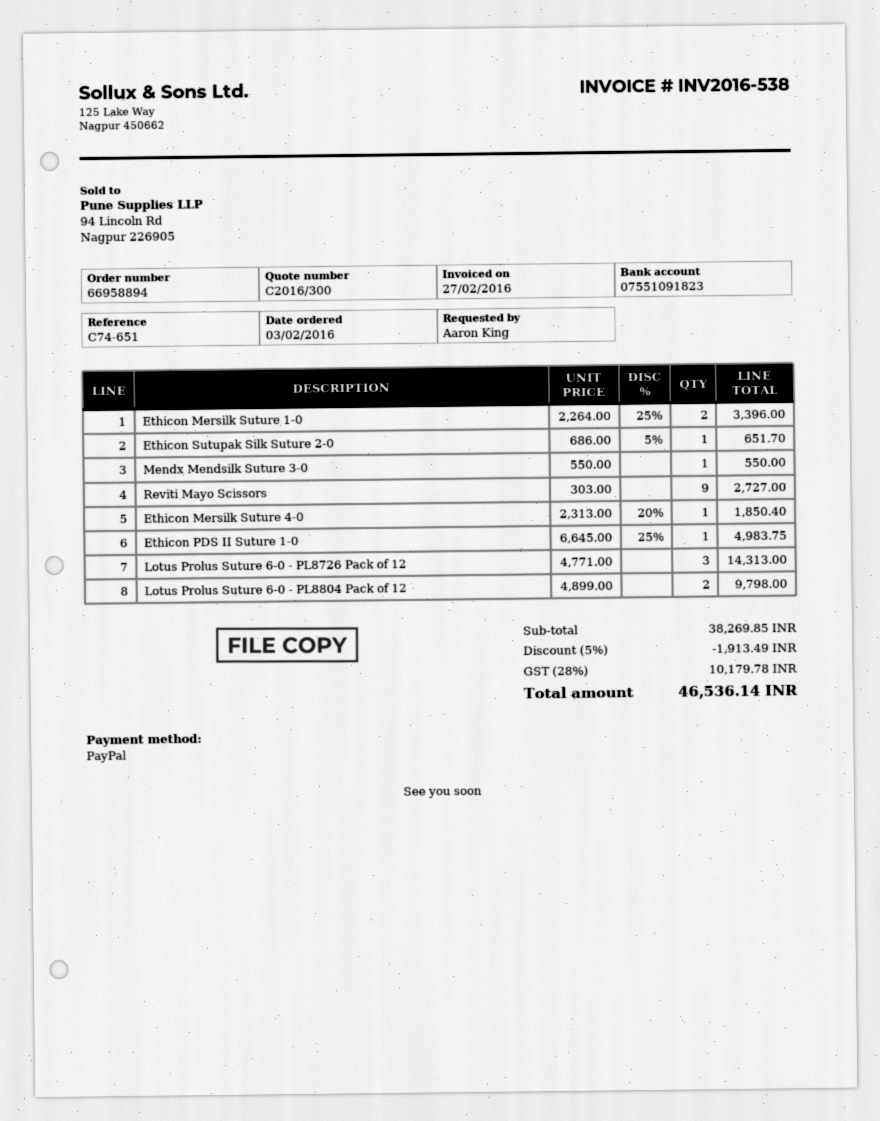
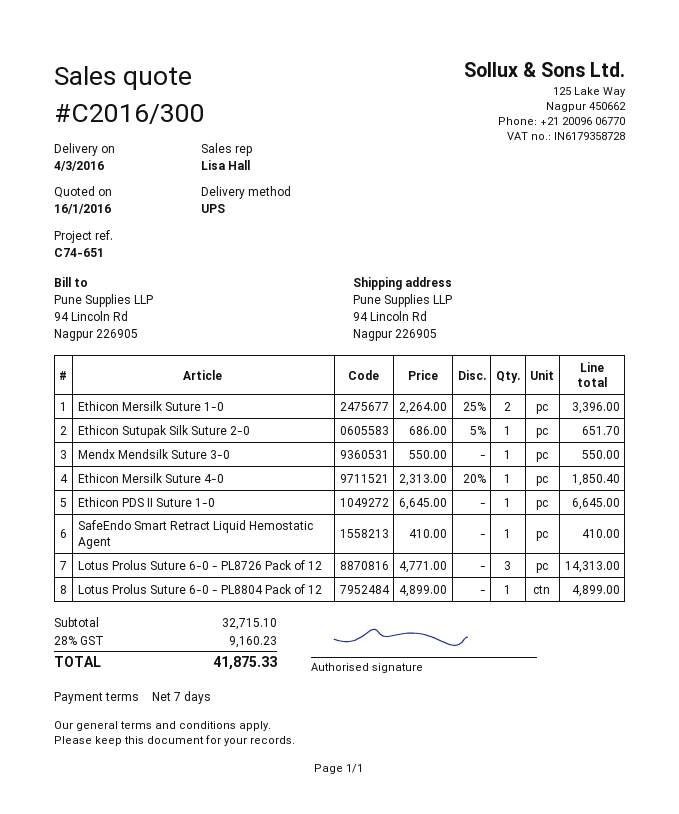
Reviti Mayo Scissors: 9 x 303.00 = 2727.00 -> none
Ethicon PDS II Suture 1-0: 1 x 6645.00 - 25% = 4983.75 -> 1 x 6645.00 = 6645.00
Lotus Prolus Suture 6-0 - PL8804 Pack of 12: 2 x 4899.00 = 9798.00 -> 1 x 4899.00 = 4899.00
SafeEndo Smart Retract Liquid Hemostatic Agent: none -> 1 x 410.00 = 410.00
subtotal: 38269.85 -> 32715.10
discount: 5% = 1913.49 -> none
tax: 28% = 10179.78 -> 28% = 9160.23
total: 46536.14 -> 41875.33

